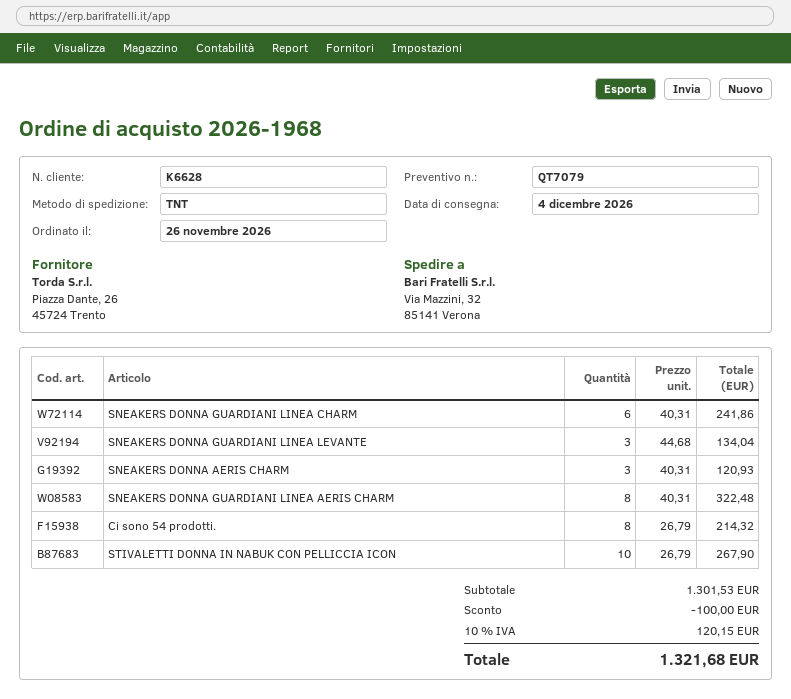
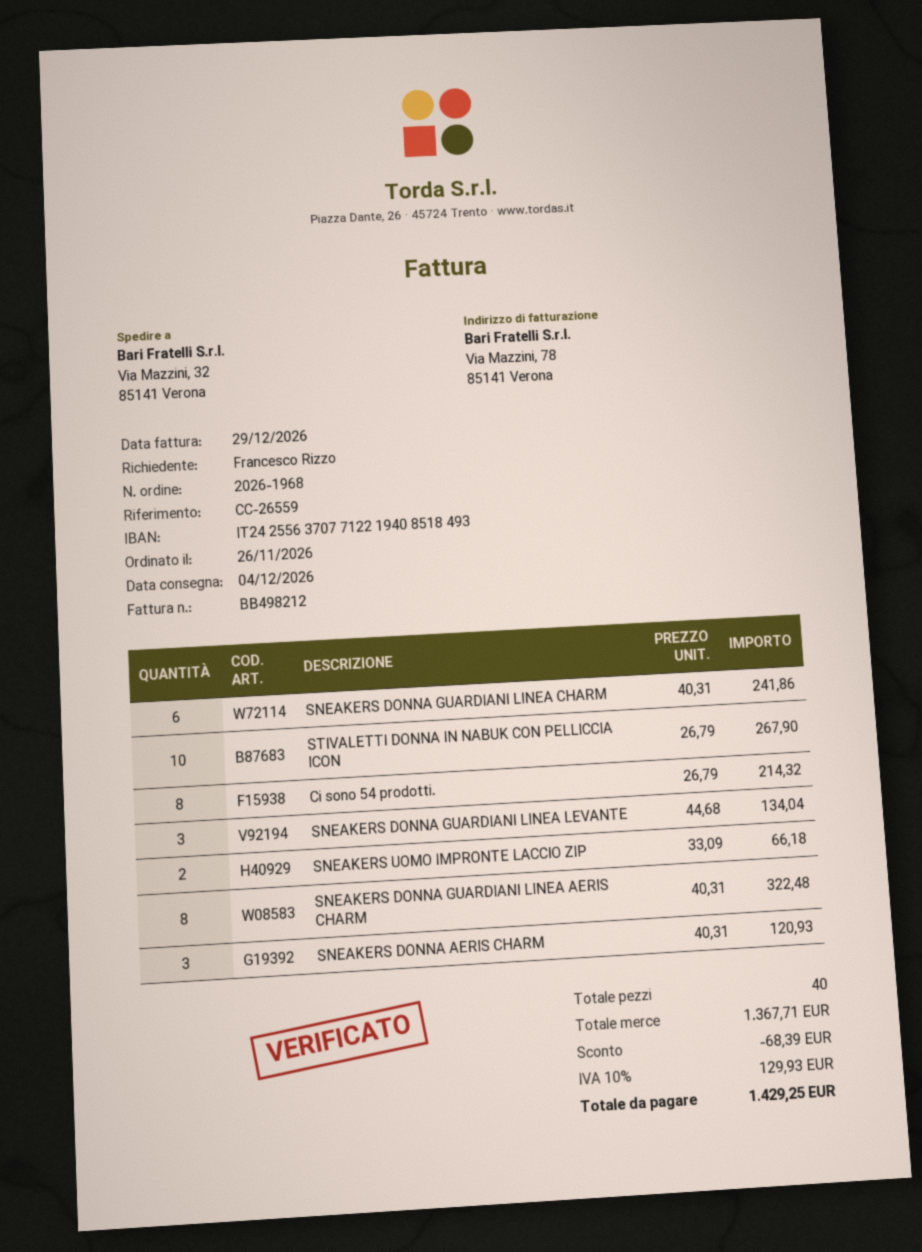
SNEAKERS UOMO IMPRONTE LACCIO ZIP: none -> 2 x 33.09 = 66.18
subtotal: 1301.53 -> 1367.71
discount: 100.00 -> 68.39
tax: 10% = 120.15 -> 10% = 129.93
total: 1321.68 -> 1429.25

